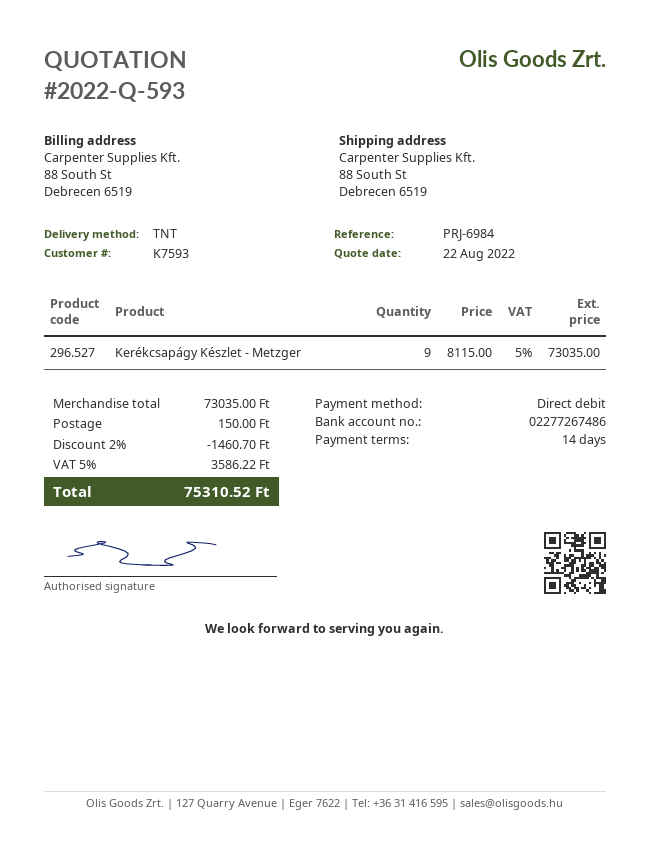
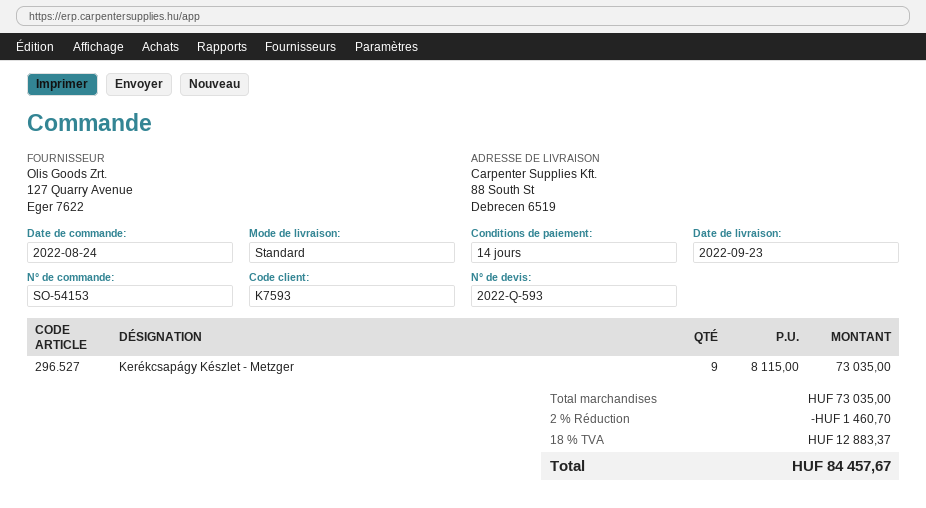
shipping method: TNT -> standard
shipping: 150.00 -> none
tax: 5% = 3586.22 -> 18% = 12883.37
total: 75310.52 -> 84457.67

